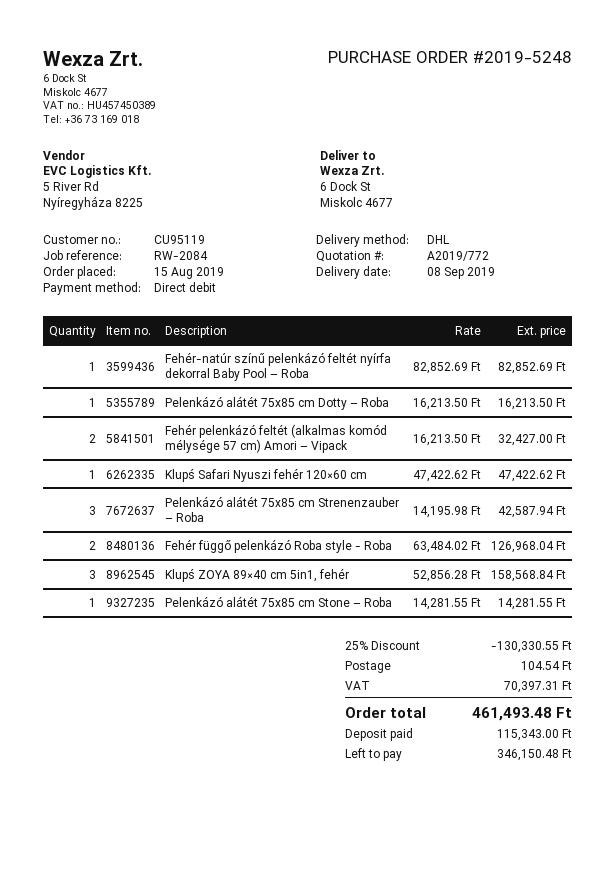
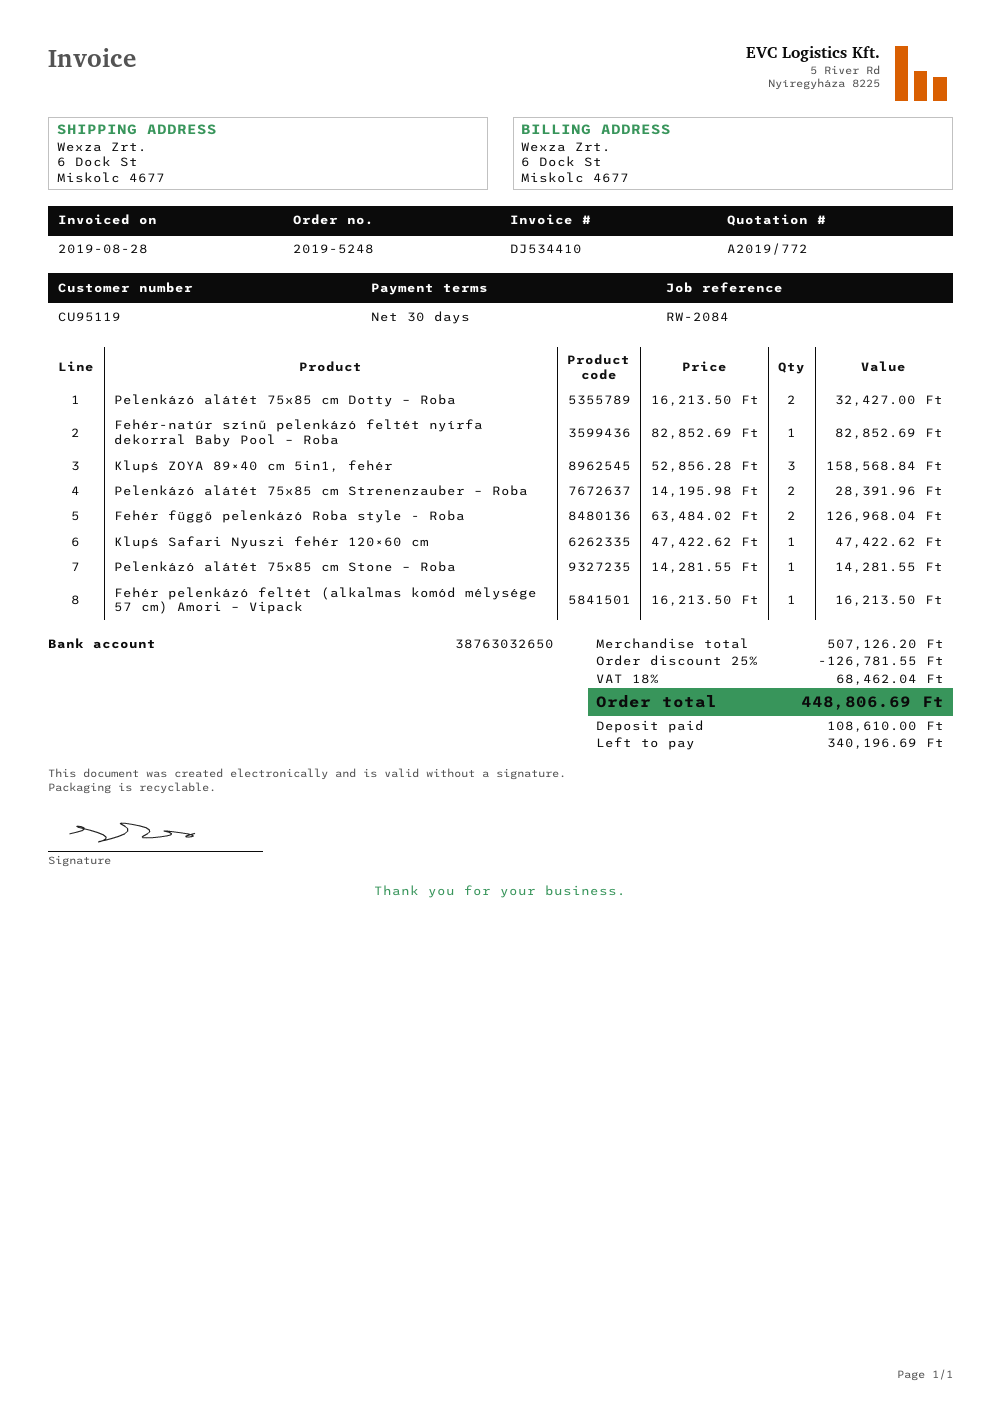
Pelenkázó alátét 75x85 cm Dotty – Roba: 1 x 16213.50 = 16213.50 -> 2 x 16213.50 = 32427.00
Fehér pelenkázó feltét (alkalmas komód mélysége 57 cm) Amori – Vipack: 2 x 16213.50 = 32427.00 -> 1 x 16213.50 = 16213.50
Pelenkázó alátét 75x85 cm Strenenzauber – Roba: 3 x 14195.98 = 42587.94 -> 2 x 14195.98 = 28391.96
discount: 25% = 130330.55 -> 25% = 126781.55
shipping: 104.54 -> none
tax: 70397.31 -> 68462.04
total: 461493.48 -> 448806.69
deposit: 115343.00 -> 108610.00
balance: 346150.48 -> 340196.69

